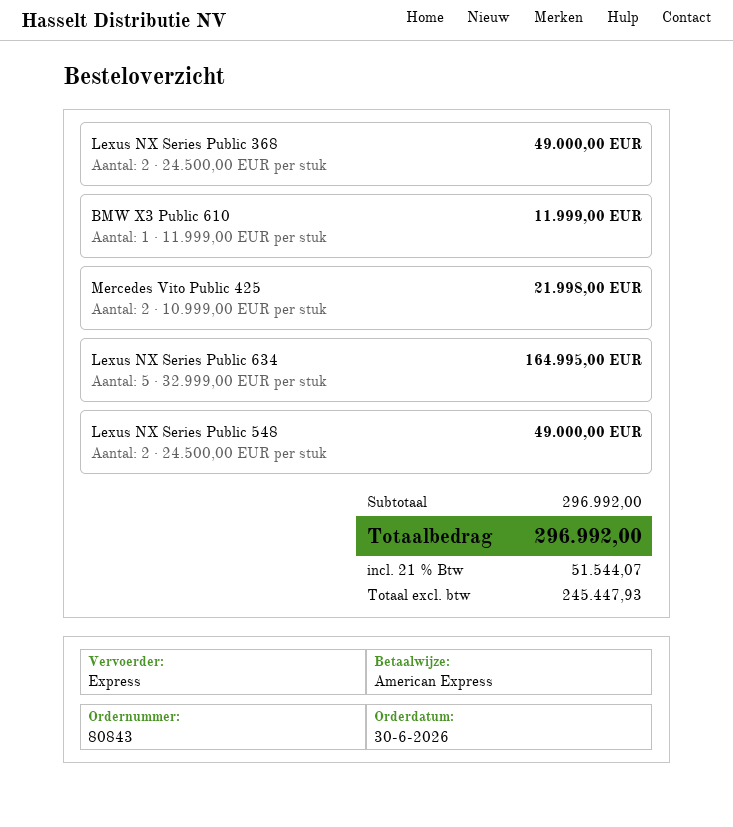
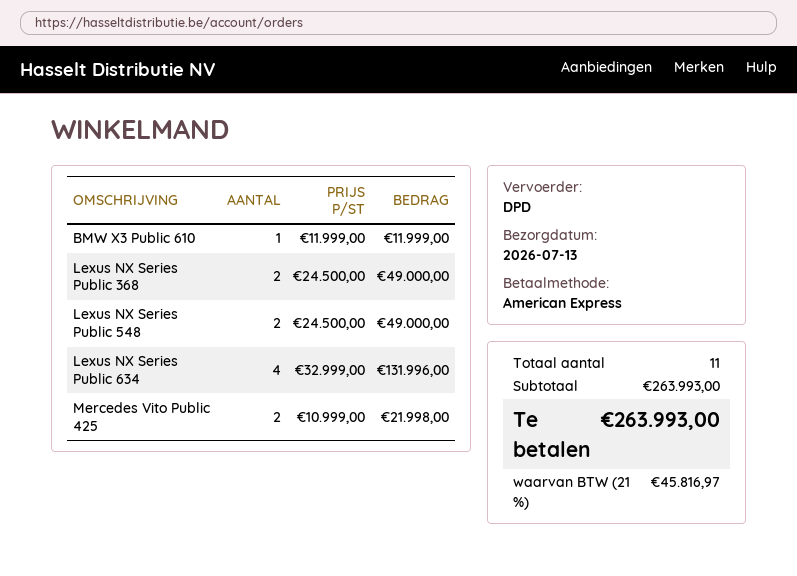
shipping method: express -> DPD
Lexus NX Series Public 634: 5 x 32999.00 = 164995.00 -> 4 x 32999.00 = 131996.00
subtotal: 296992.00 -> 263993.00
tax: 21% = 51544.07 -> 21% = 45816.97
total: 296992.00 -> 263993.00

